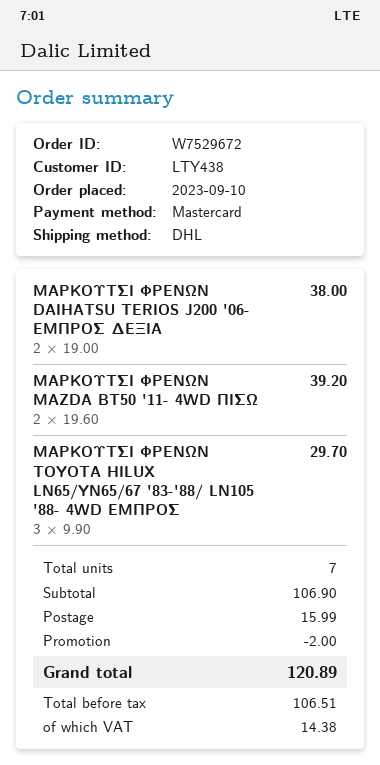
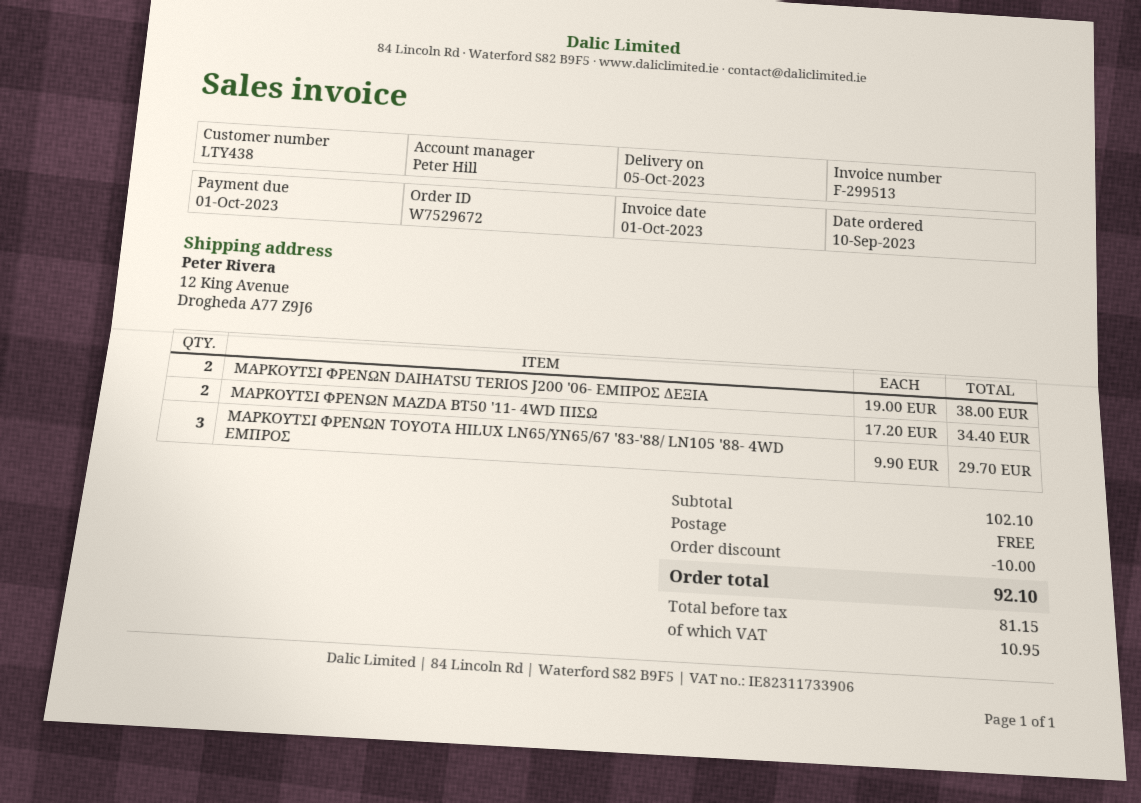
ΜΑΡΚΟΥΤΣΙ ΦΡΕΝΩΝ MAZDA BT50 '11- 4WD ΠΙΣΩ: 2 x 19.60 = 39.20 -> 2 x 17.20 = 34.40
subtotal: 106.90 -> 102.10
discount: 2.00 -> 10.00
shipping: 15.99 -> 0.00
net: 106.51 -> 81.15
tax: 14.38 -> 10.95
total: 120.89 -> 92.10

